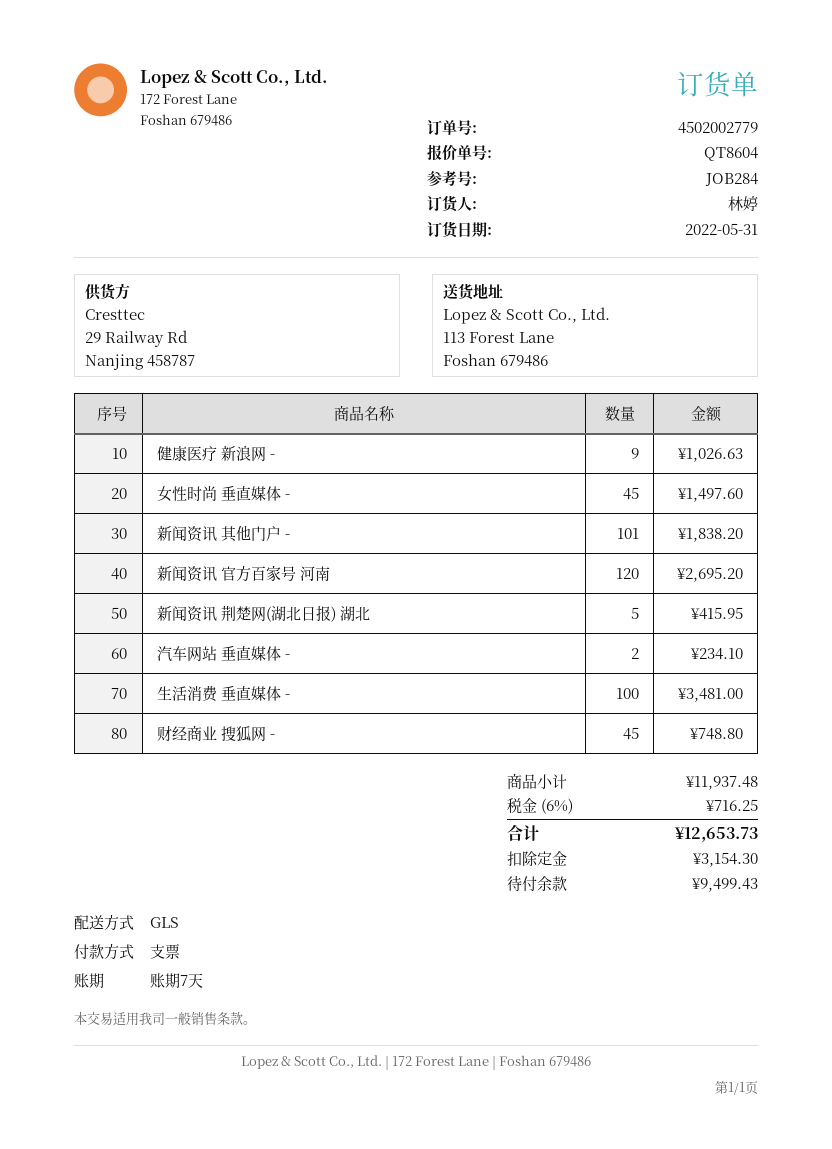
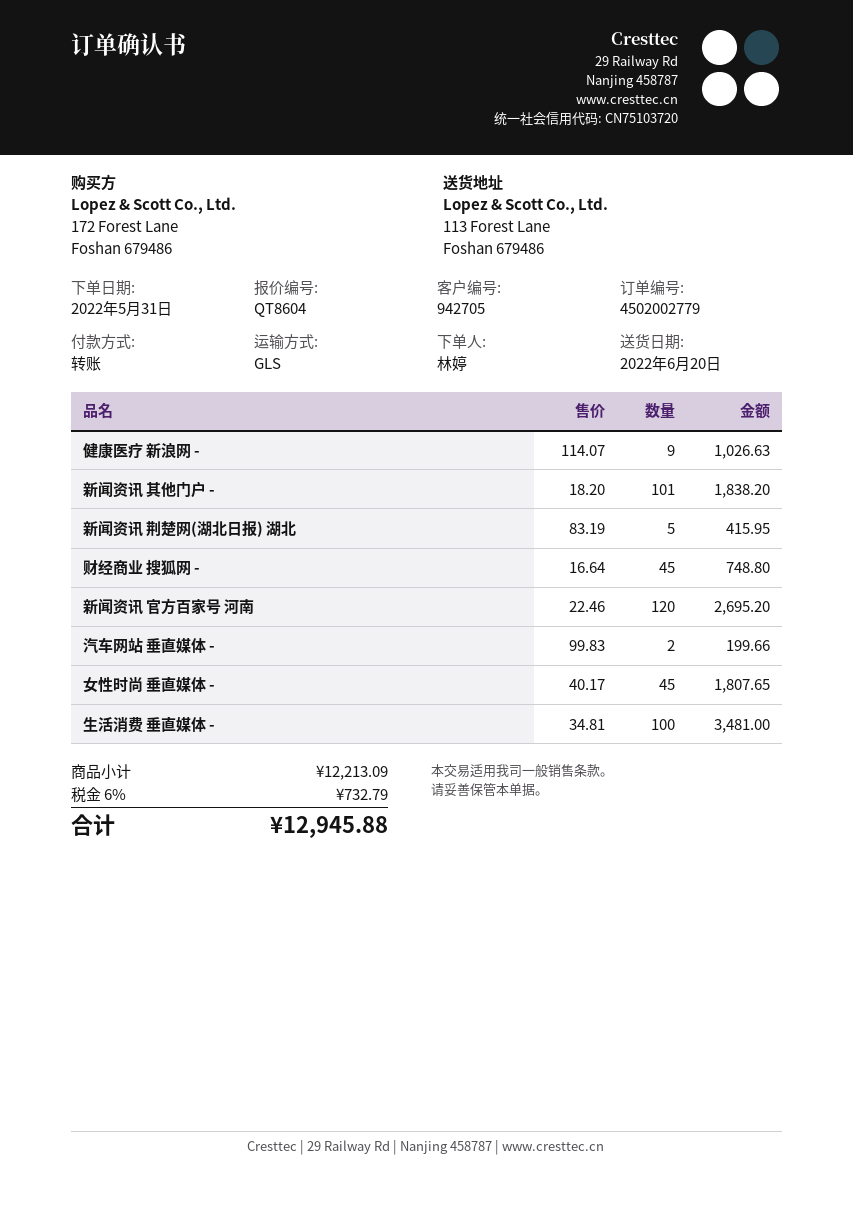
payment method: cheque -> bank transfer
女性时尚 垂直媒体 -: 45 for 1497.60 -> 45 for 1807.65
汽车网站 垂直媒体 -: 2 for 234.10 -> 2 for 199.66
subtotal: 11937.48 -> 12213.09
tax: 6% = 716.25 -> 6% = 732.79
total: 12653.73 -> 12945.88

